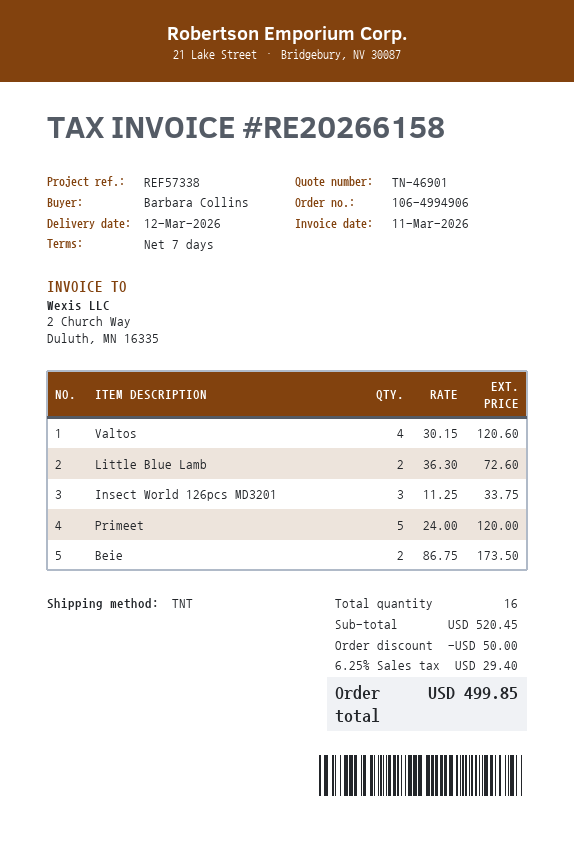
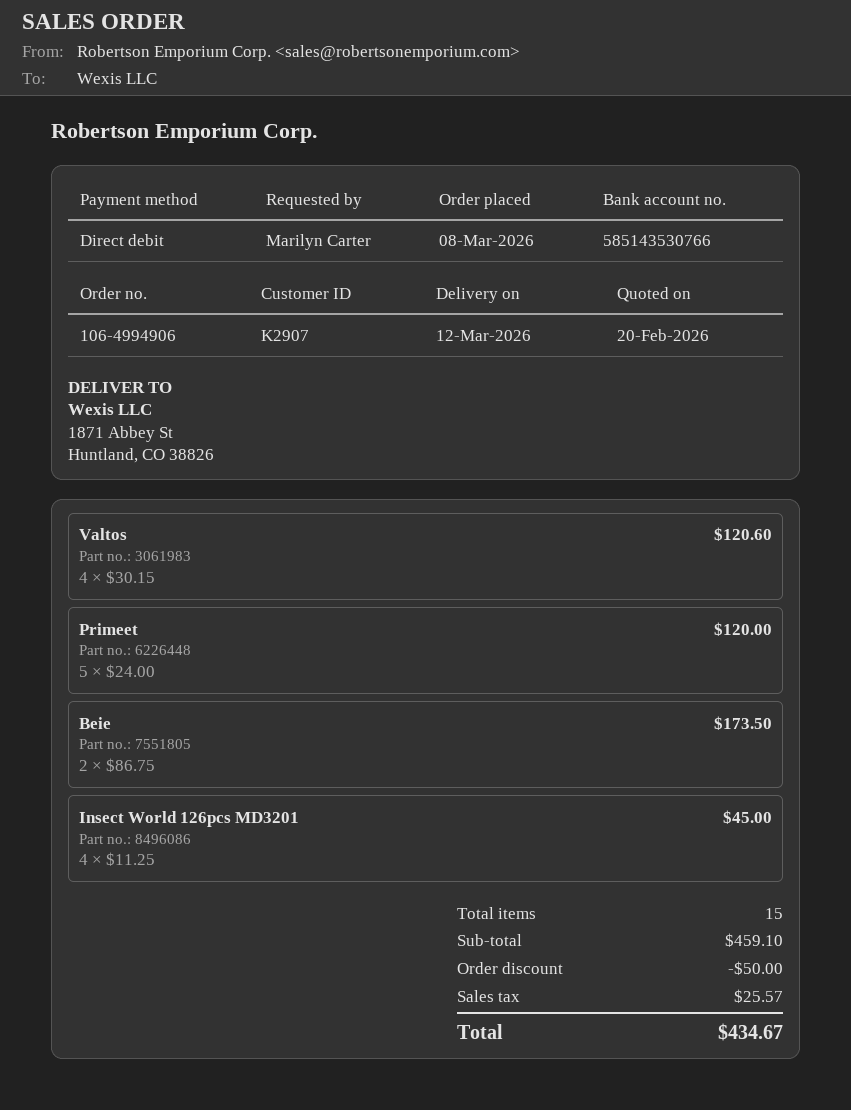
ordered by: Barbara Collins -> Marilyn Carter
Little Blue Lamb: 2 x 36.30 = 72.60 -> none
Insect World 126pcs MD3201: 3 x 11.25 = 33.75 -> 4 x 11.25 = 45.00
total quantity: 16 -> 15
subtotal: 520.45 -> 459.10
tax: 29.40 -> 25.57
total: 499.85 -> 434.67

